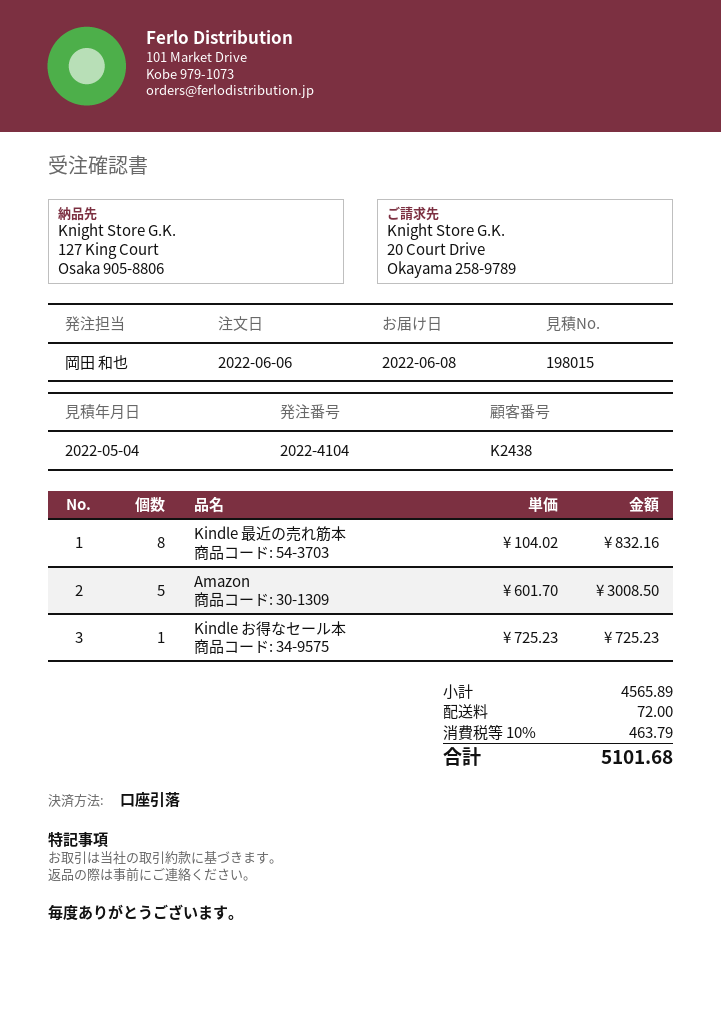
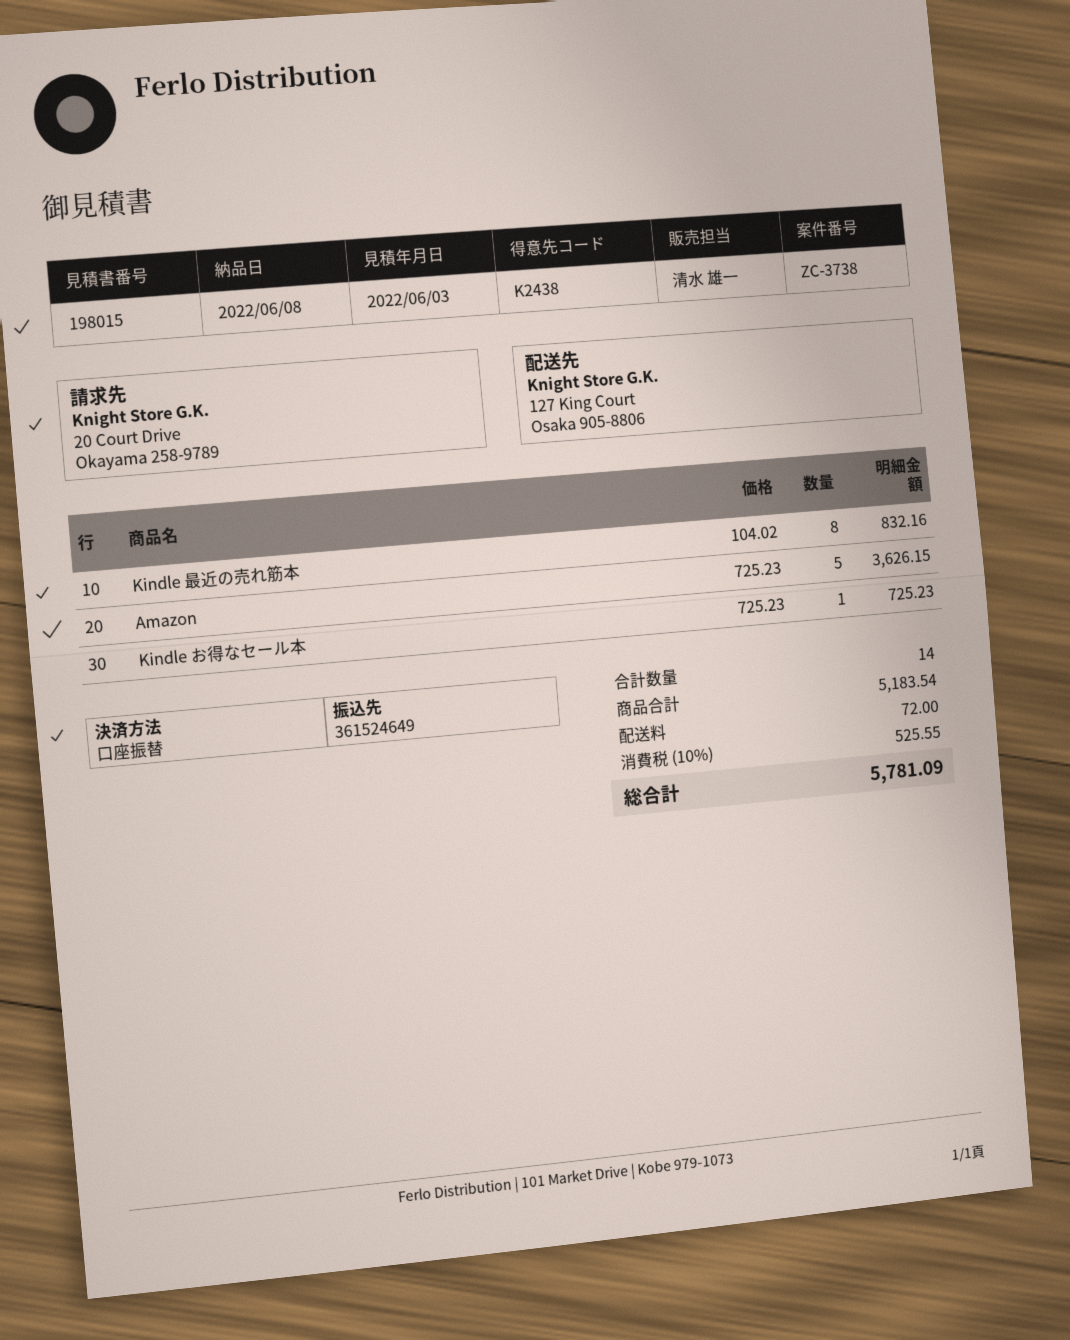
quote date: 2022-05-04 -> 2022-06-03
Amazon: 5 x 601.70 = 3008.50 -> 5 x 725.23 = 3626.15
subtotal: 4565.89 -> 5183.54
tax: 10% = 463.79 -> 10% = 525.55
total: 5101.68 -> 5781.09

